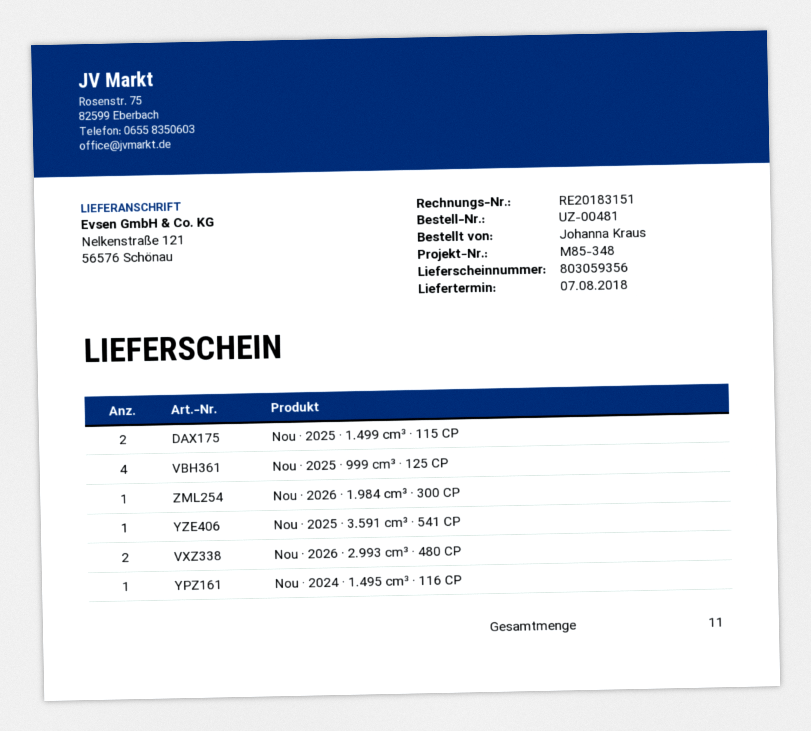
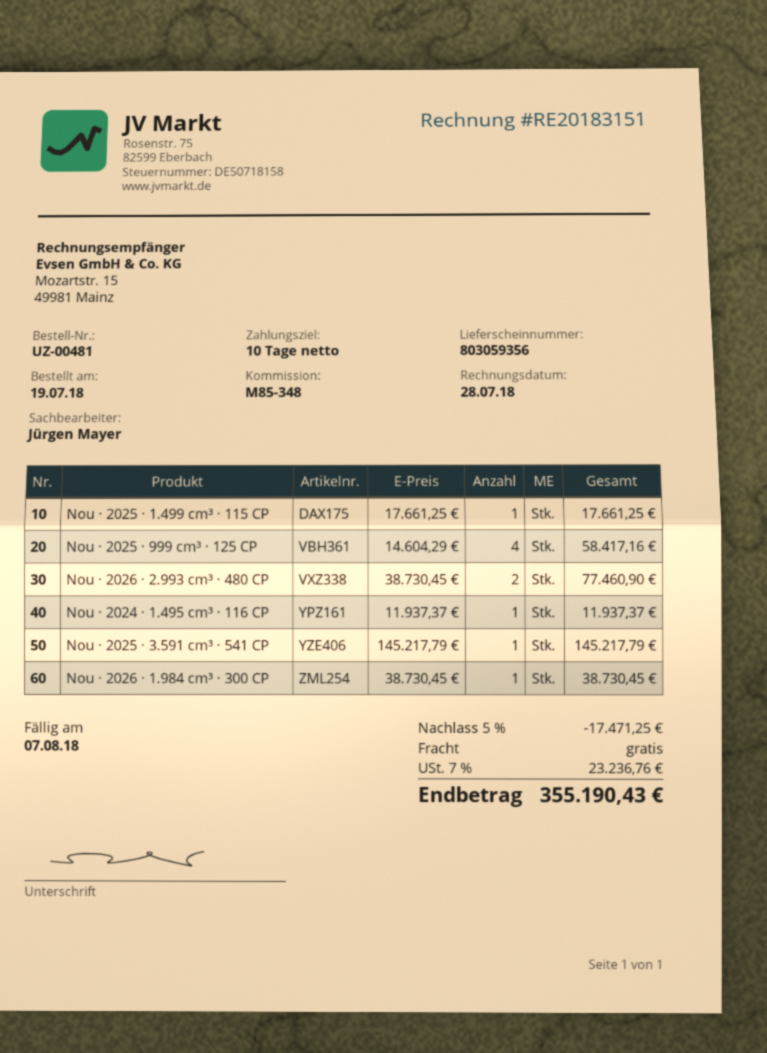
Nou · 2025 · 1.499 cm³ · 115 CP: 2 -> 1

